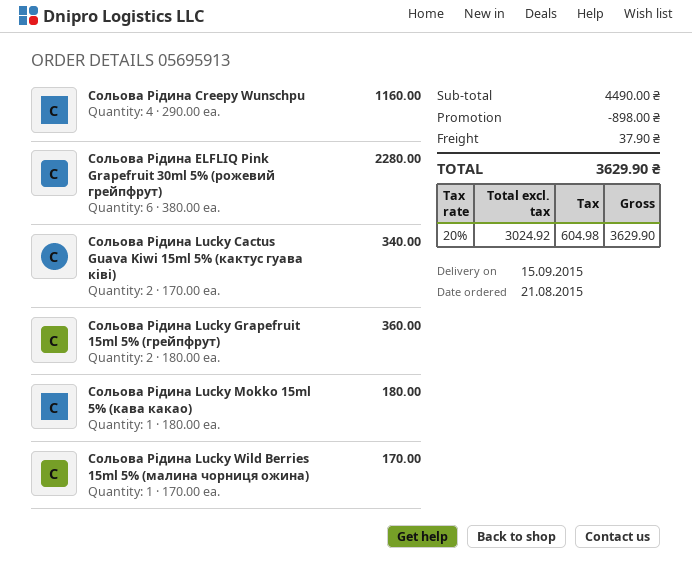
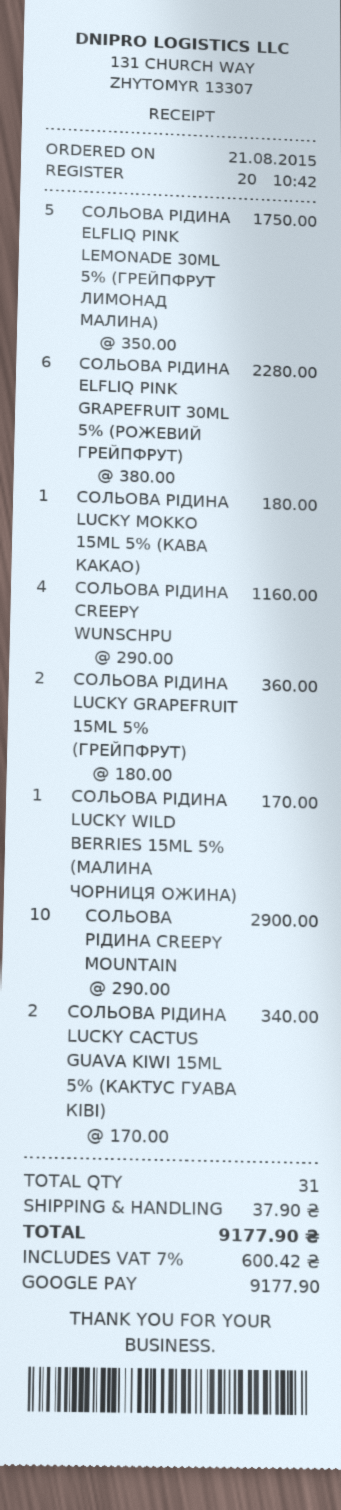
СОЛЬОВА РІДИНА ELFLIQ PINK LEMONADE 30ML 5% (ГРЕЙПФРУТ ЛИМОНАД МАЛИНА): none -> 5 x 350.00 = 1750.00
СОЛЬОВА РІДИНА CREEPY MOUNTAIN: none -> 10 x 290.00 = 2900.00
discount: 898.00 -> none
tax: 20% = 604.98 -> 7% = 600.42
total: 3629.90 -> 9177.90

